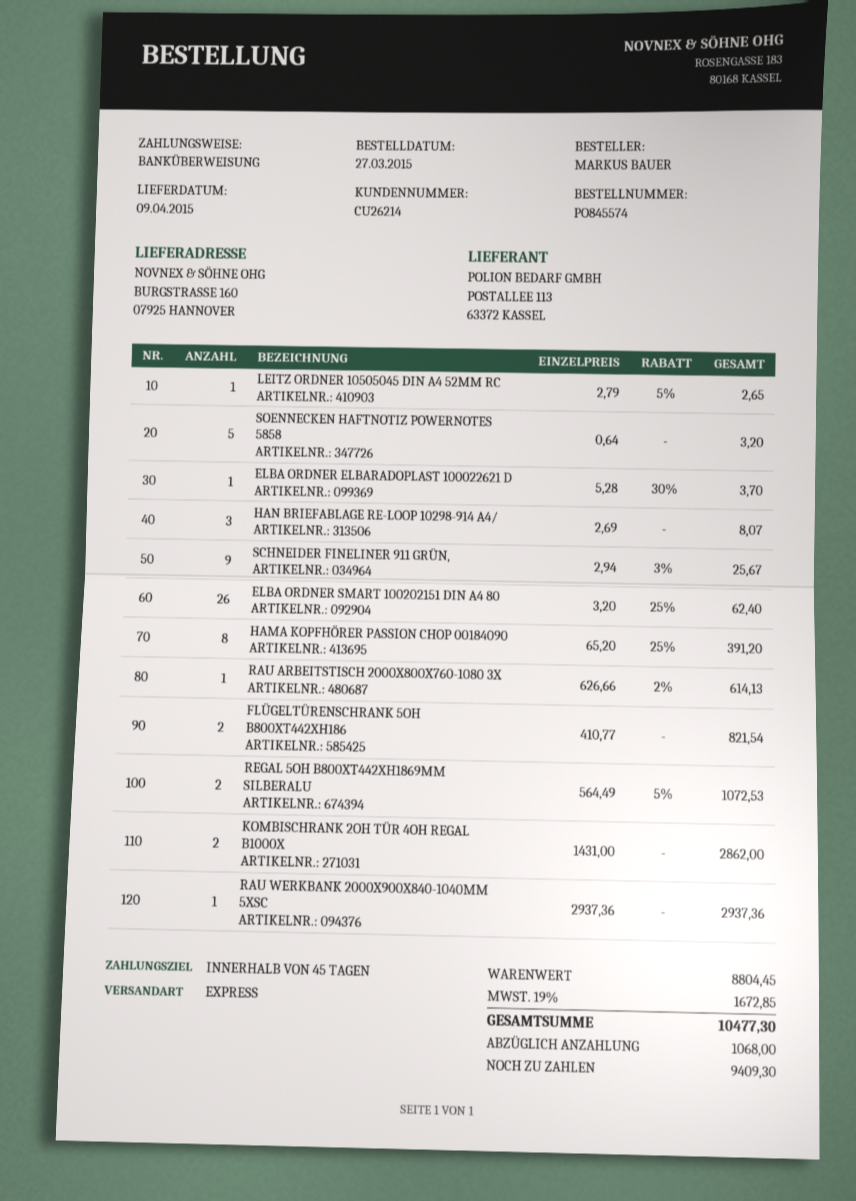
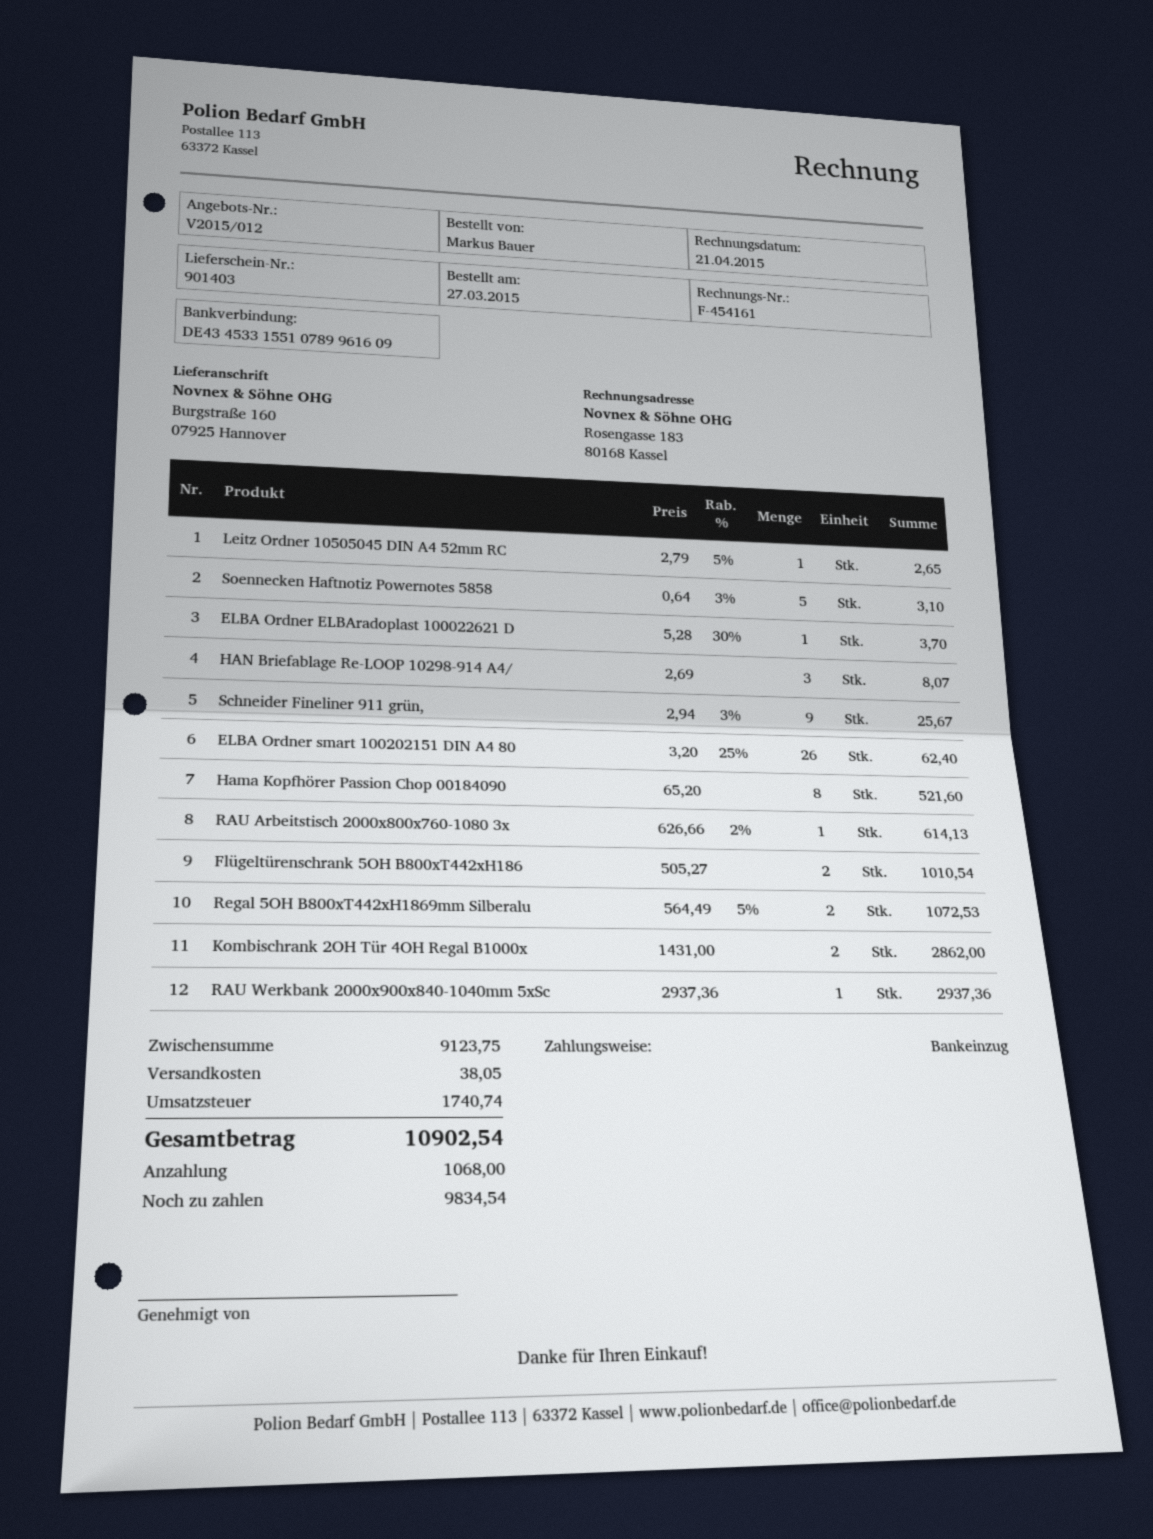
payment method: bank transfer -> direct debit
SOENNECKEN HAFTNOTIZ POWERNOTES 5858: 5 x 0.64 = 3.20 -> 5 x 0.64 - 3% = 3.10
HAMA KOPFHÖRER PASSION CHOP 00184090: 8 x 65.20 - 25% = 391.20 -> 8 x 65.20 = 521.60
FLÜGELTÜRENSCHRANK 5OH B800XT442XH186: 2 x 410.77 = 821.54 -> 2 x 505.27 = 1010.54
subtotal: 8804.45 -> 9123.75
shipping: none -> 38.05
tax: 1672.85 -> 1740.74
total: 10477.30 -> 10902.54
balance: 9409.30 -> 9834.54

